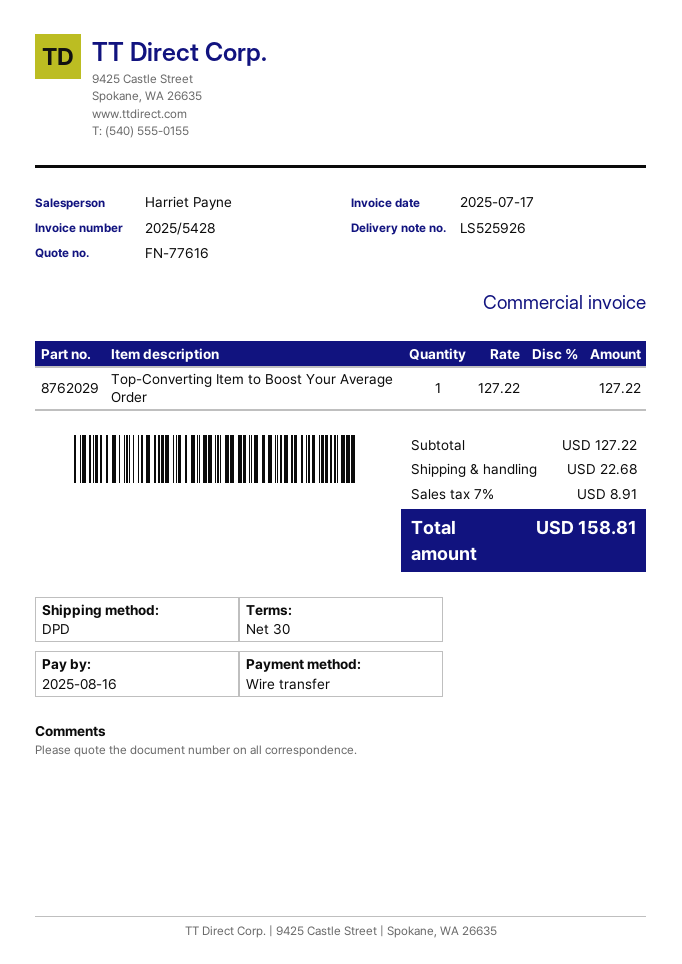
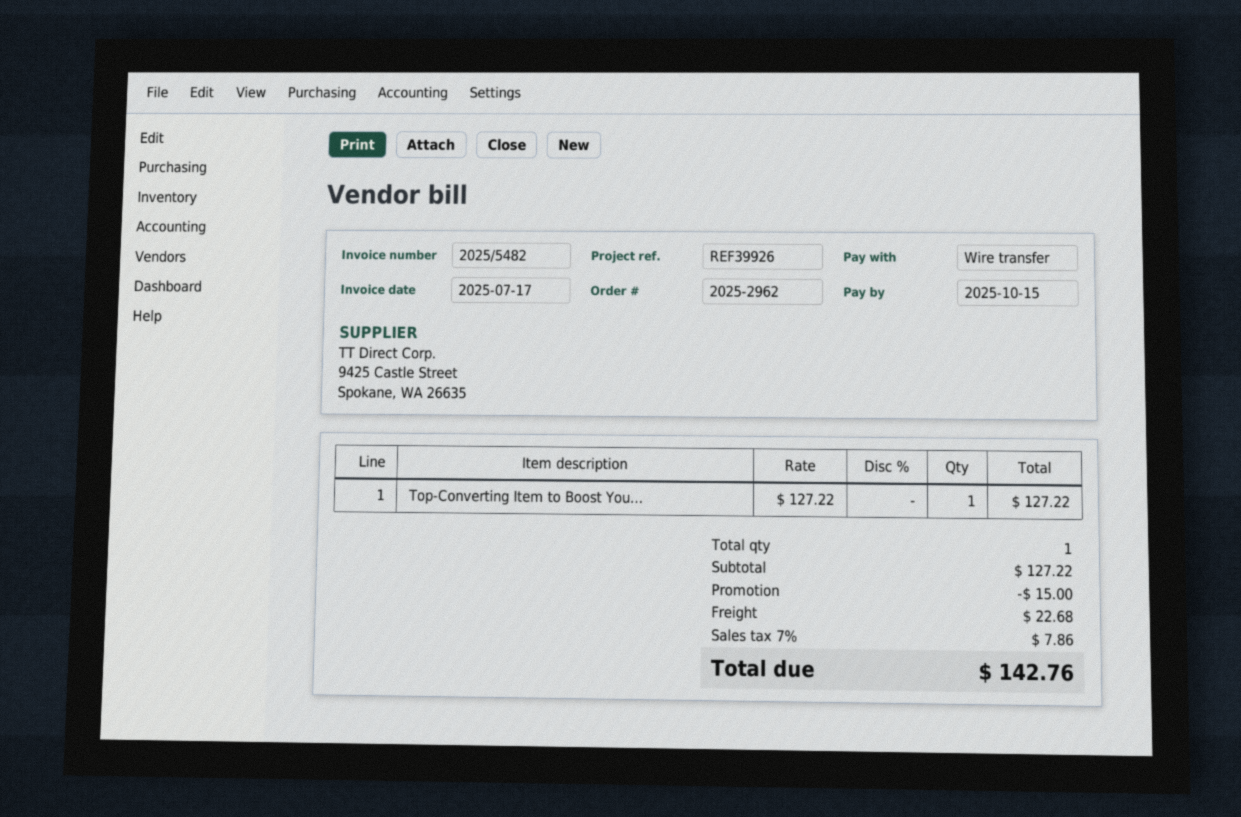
invoice number: 2025/5428 -> 2025/5482
due date: 2025-08-16 -> 2025-10-15
discount: none -> 15.00
tax: 7% = 8.91 -> 7% = 7.86
total: 158.81 -> 142.76

